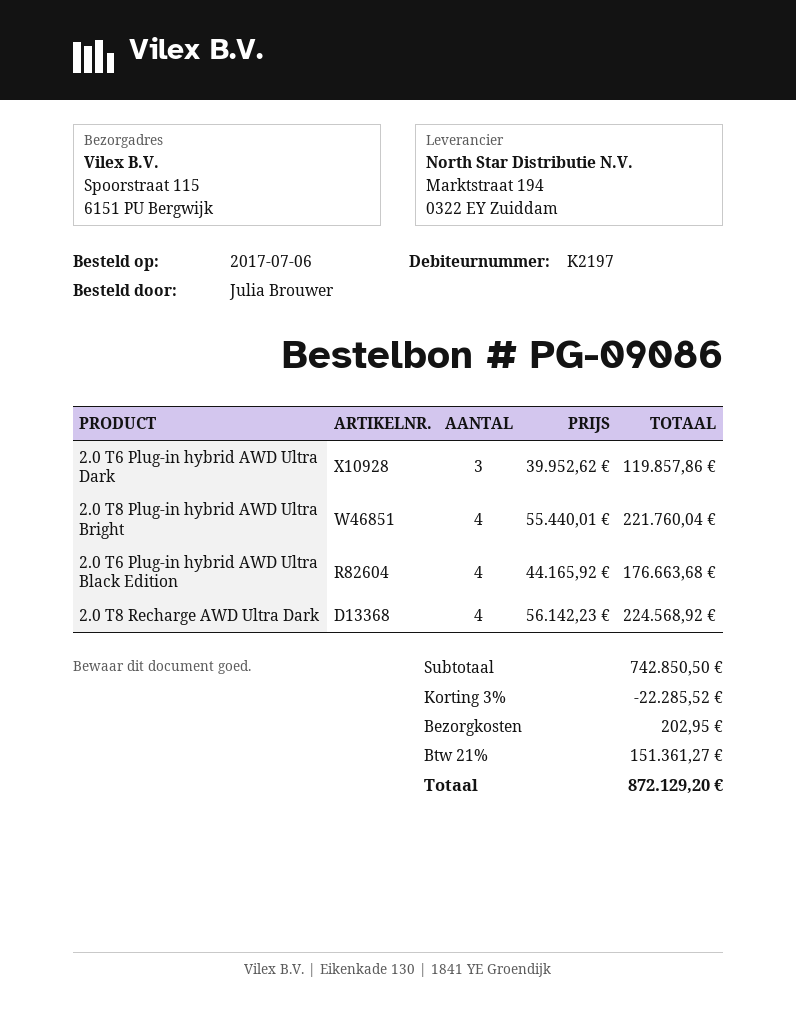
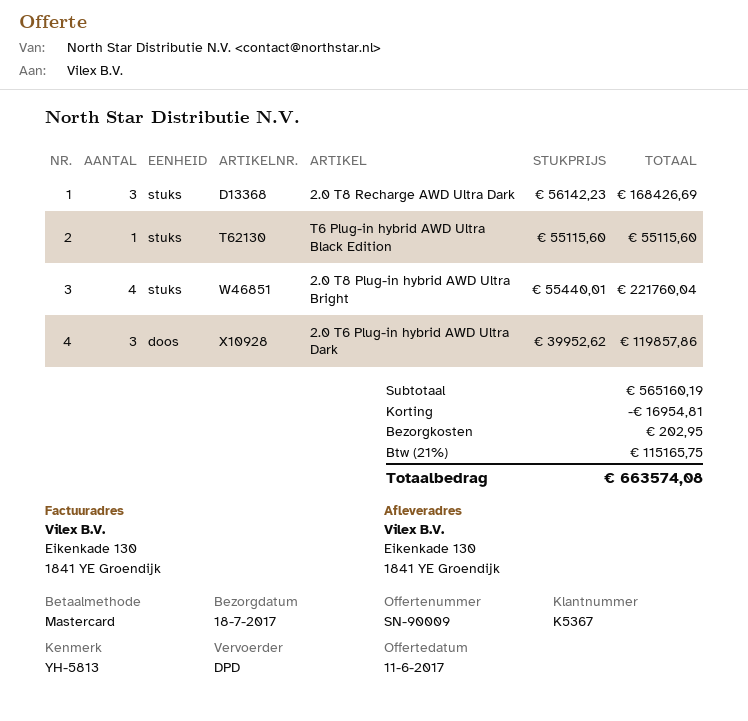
customer number: K2197 -> K5367
ship to: Spoorstraat 115, 6151 PU Bergwijk -> Eikenkade 130, 1841 YE Groendijk
2.0 T6 Plug-in hybrid AWD Ultra Black Edition: 4 x 44165.92 = 176663.68 -> none
2.0 T8 Recharge AWD Ultra Dark: 4 x 56142.23 = 224568.92 -> 3 x 56142.23 = 168426.69
T6 Plug-in hybrid AWD Ultra Black Edition: none -> 1 x 55115.60 = 55115.60
subtotal: 742850.50 -> 565160.19
discount: 22285.52 -> 16954.81
tax: 21% = 151361.27 -> 21% = 115165.75
total: 872129.20 -> 663574.08

